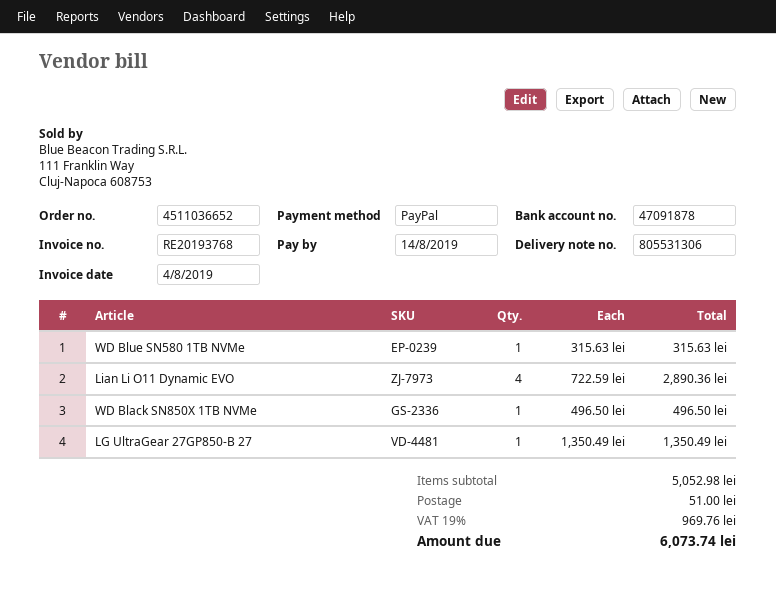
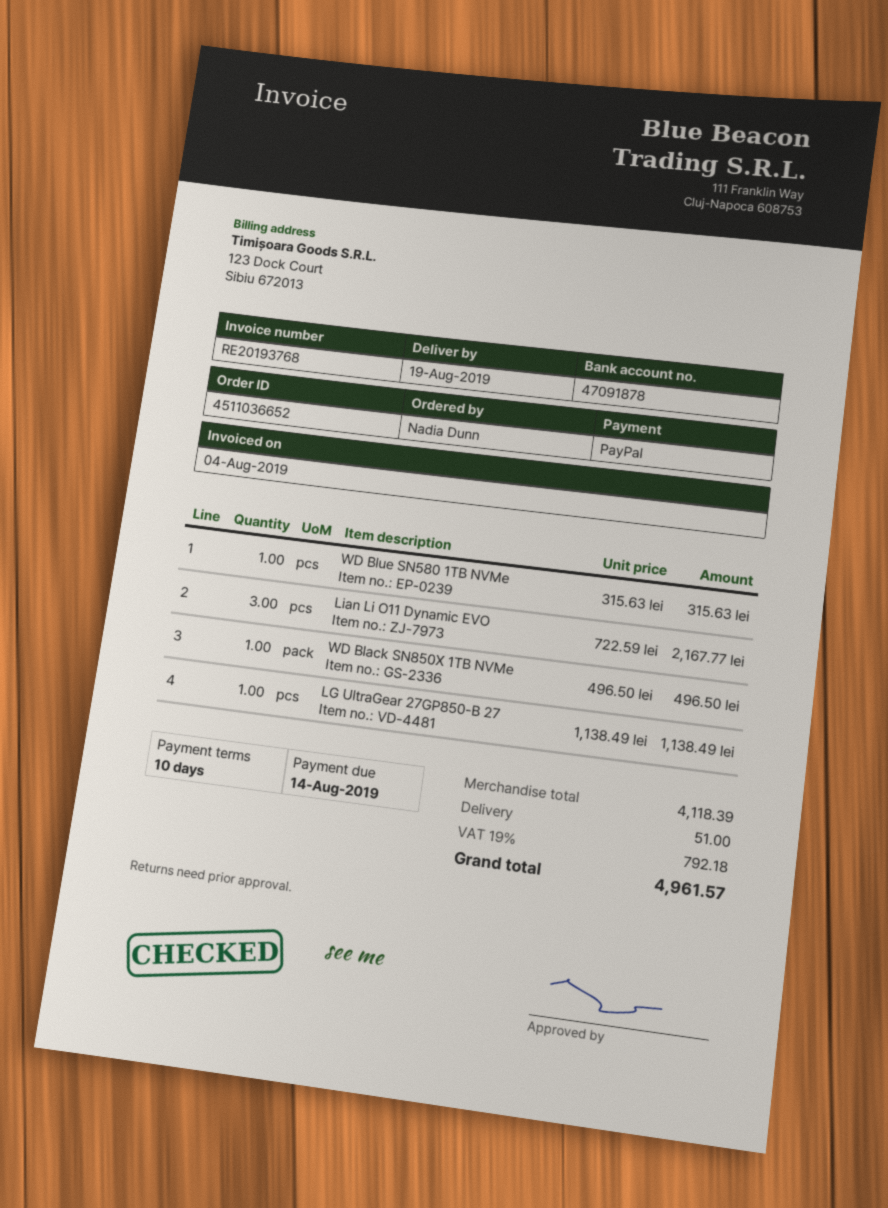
Lian Li O11 Dynamic EVO: 4 x 722.59 = 2890.36 -> 3 x 722.59 = 2167.77
LG UltraGear 27GP850-B 27: 1 x 1350.49 = 1350.49 -> 1 x 1138.49 = 1138.49
subtotal: 5052.98 -> 4118.39
tax: 19% = 969.76 -> 19% = 792.18
total: 6073.74 -> 4961.57

